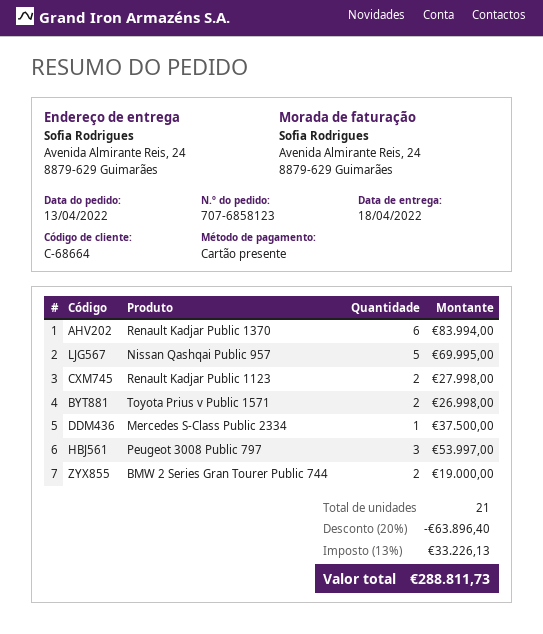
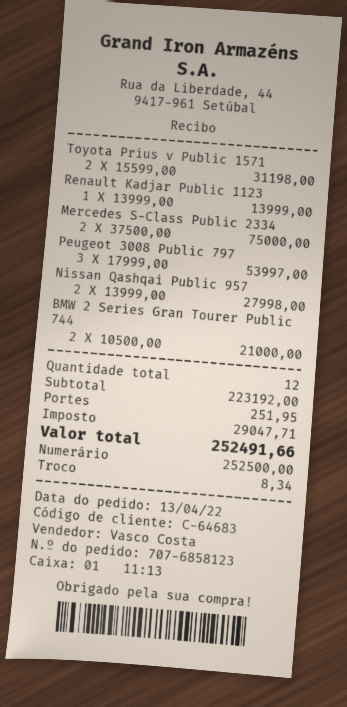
customer number: C-68664 -> C-64683
payment method: gift card -> cash
Renault Kadjar Public 1370: 6 for 83994.00 -> none
Nissan Qashqai Public 957: 5 for 69995.00 -> 2 for 27998.00
Renault Kadjar Public 1123: 2 for 27998.00 -> 1 for 13999.00
Toyota Prius v Public 1571: 2 for 26998.00 -> 2 for 31198.00
Mercedes S-Class Public 2334: 1 for 37500.00 -> 2 for 75000.00
BMW 2 Series Gran Tourer Public 744: 2 for 19000.00 -> 2 for 21000.00
total quantity: 21 -> 12
discount: 20% = 63896.40 -> none
shipping: none -> 251.95
tax: 33226.13 -> 29047.71
total: 288811.73 -> 252491.66

